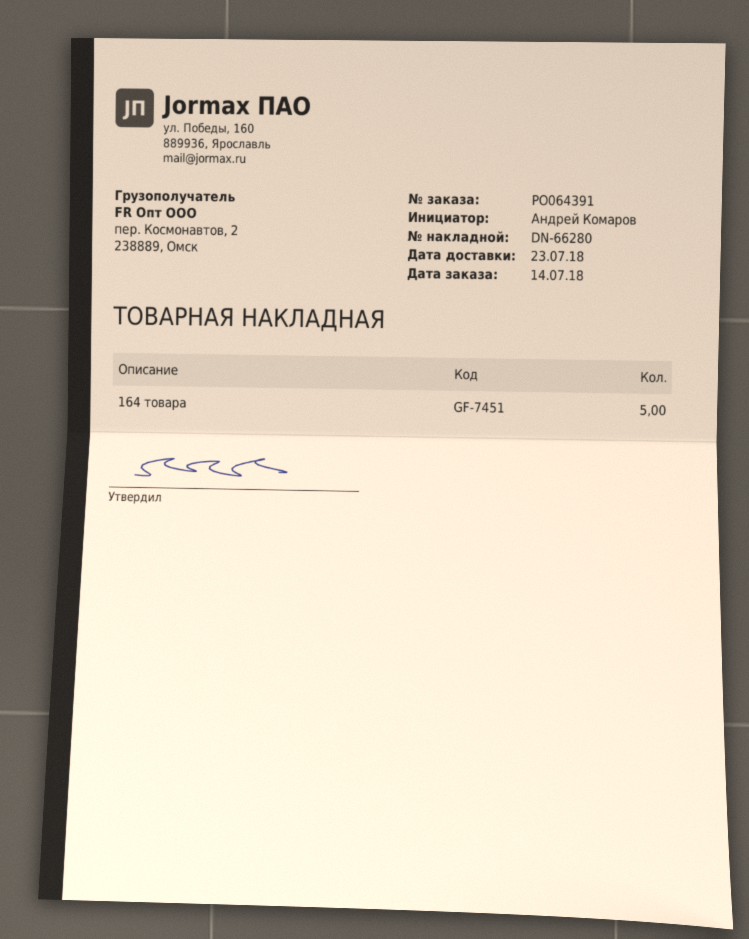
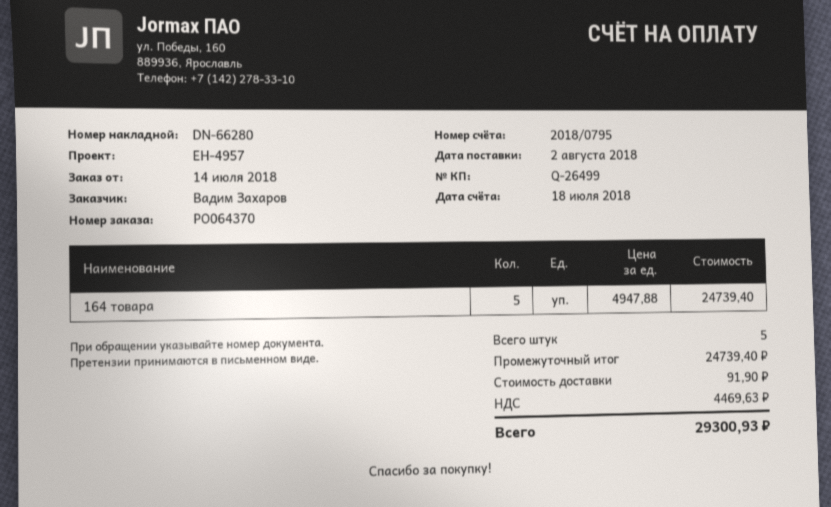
order number: PO064391 -> PO064370
delivery date: 2018-07-23 -> 2018-08-02
ordered by: Андрей Комаров -> Вадим Захаров

